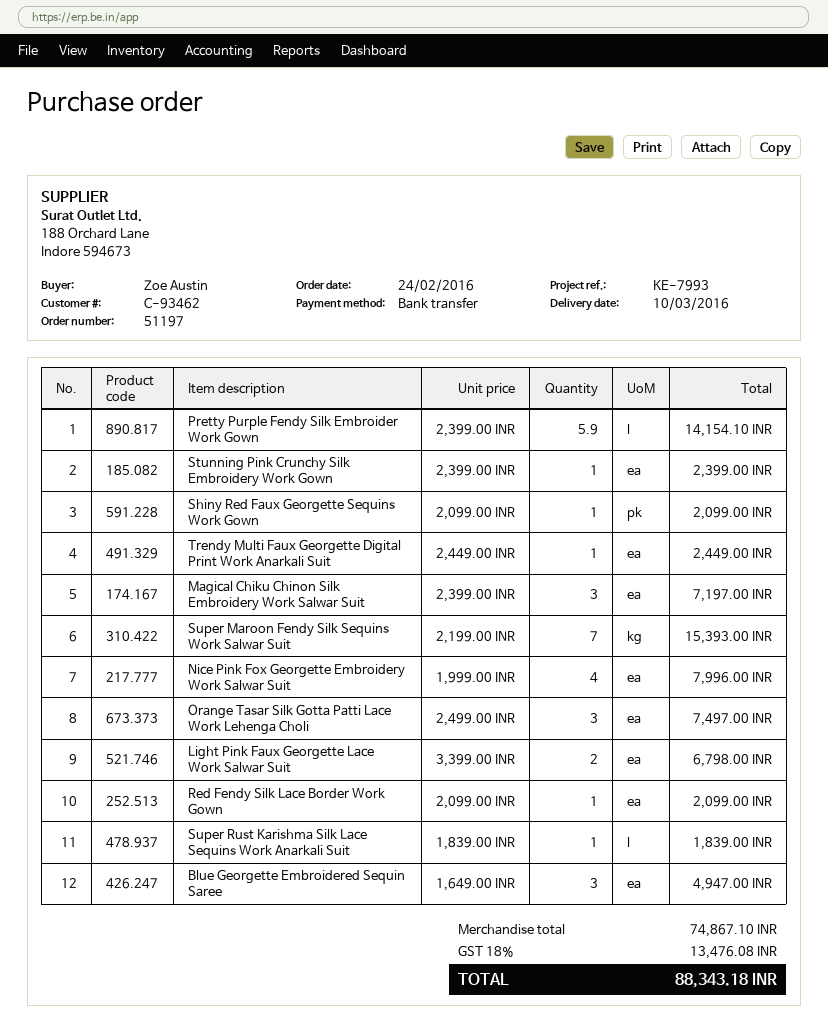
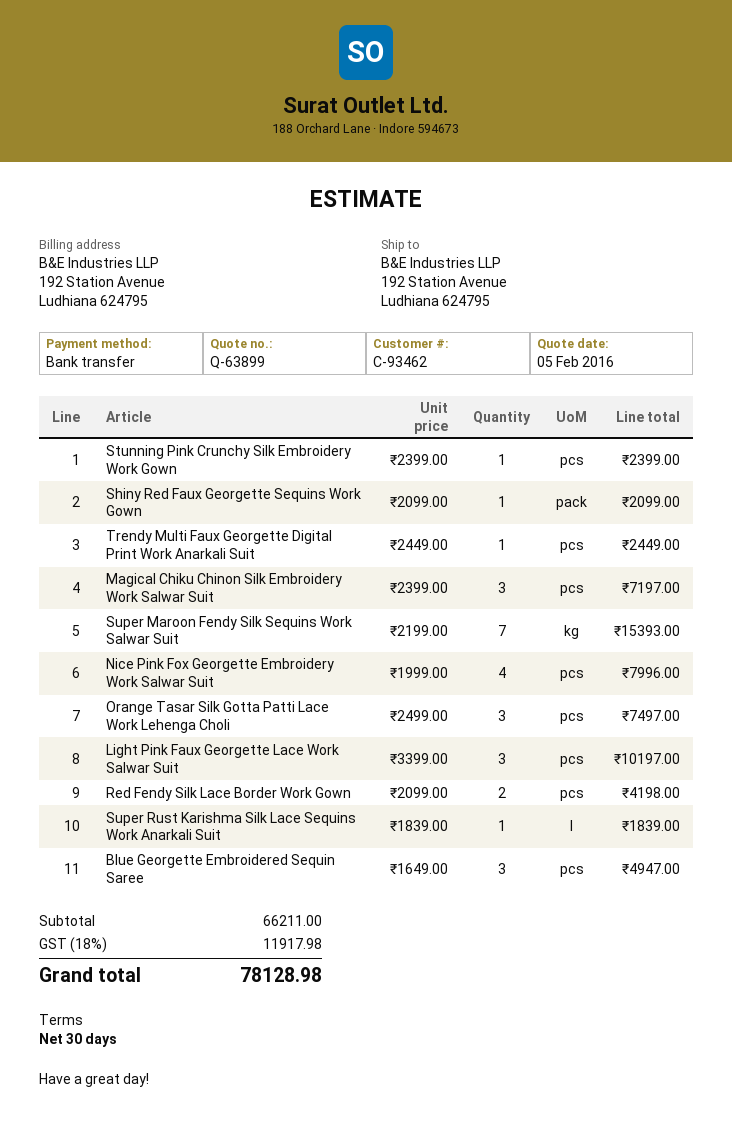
Pretty Purple Fendy Silk Embroider Work Gown: 5.9 x 2399.00 = 14154.10 -> none
Light Pink Faux Georgette Lace Work Salwar Suit: 2 x 3399.00 = 6798.00 -> 3 x 3399.00 = 10197.00
Red Fendy Silk Lace Border Work Gown: 1 x 2099.00 = 2099.00 -> 2 x 2099.00 = 4198.00
subtotal: 74867.10 -> 66211.00
tax: 18% = 13476.08 -> 18% = 11917.98
total: 88343.18 -> 78128.98

